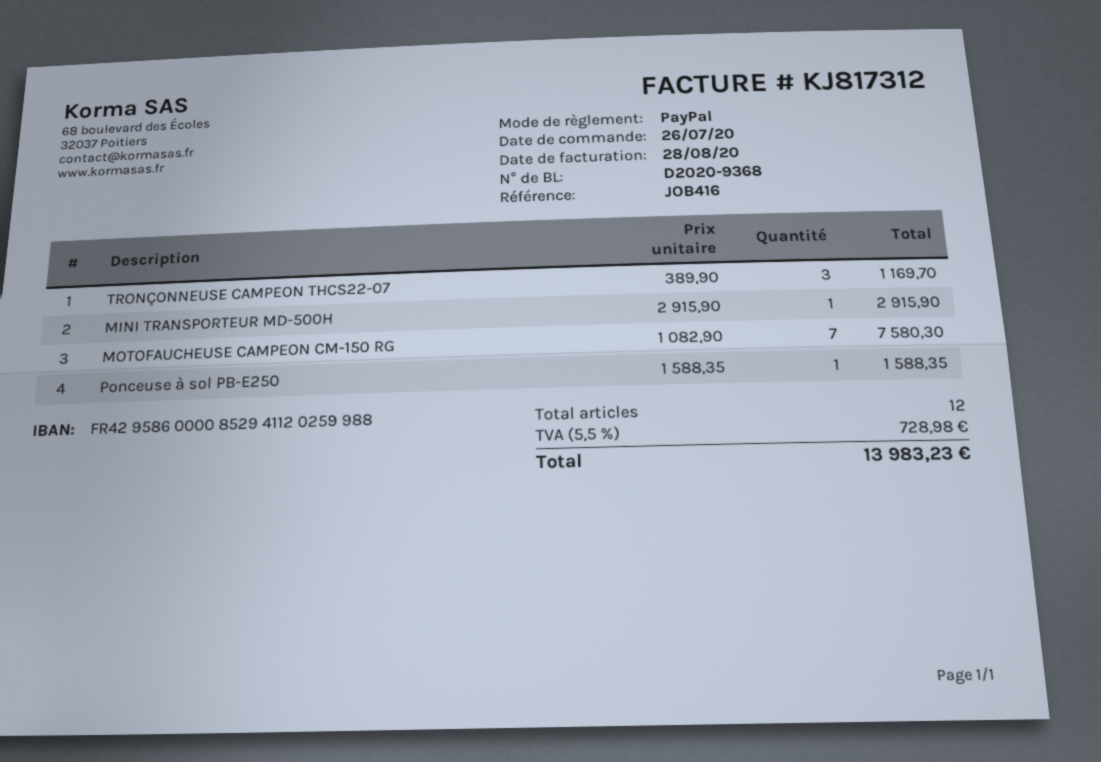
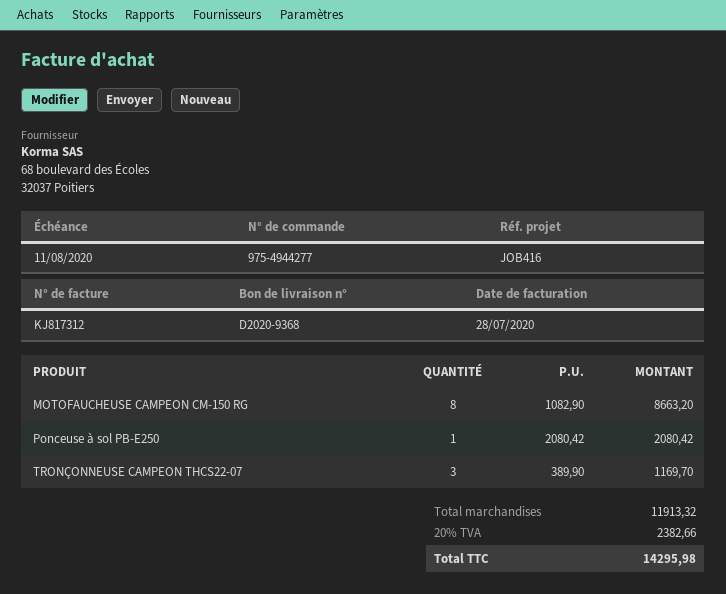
invoice date: 2020-08-28 -> 2020-07-28
MINI TRANSPORTEUR MD-500H: 1 x 2915.90 = 2915.90 -> none
MOTOFAUCHEUSE CAMPEON CM-150 RG: 7 x 1082.90 = 7580.30 -> 8 x 1082.90 = 8663.20
Ponceuse à sol PB-E250: 1 x 1588.35 = 1588.35 -> 1 x 2080.42 = 2080.42
tax: 5.5% = 728.98 -> 20% = 2382.66
total: 13983.23 -> 14295.98

